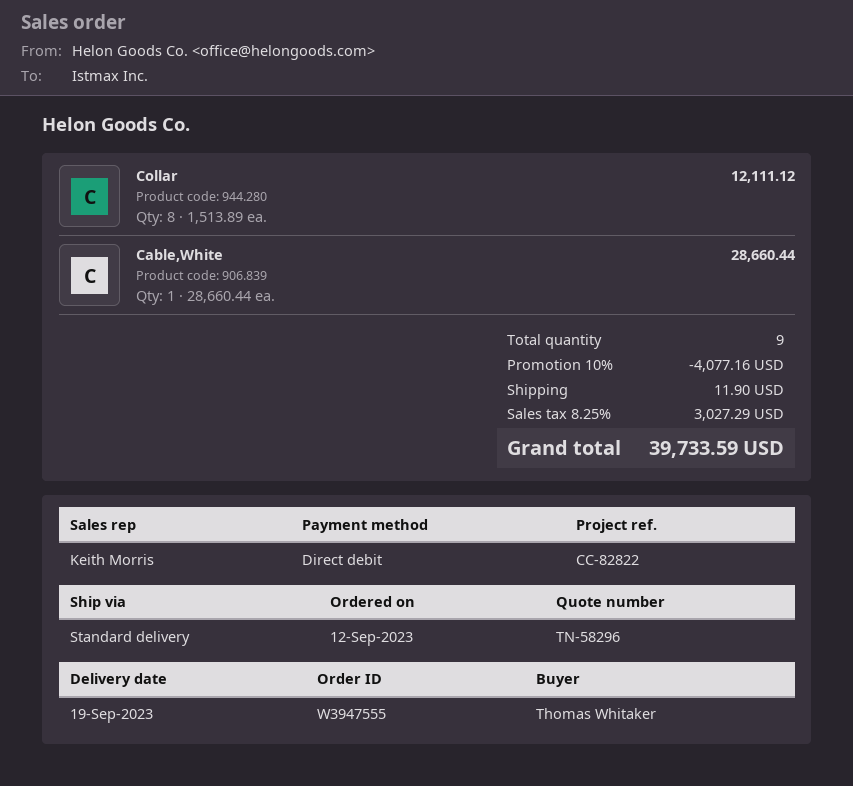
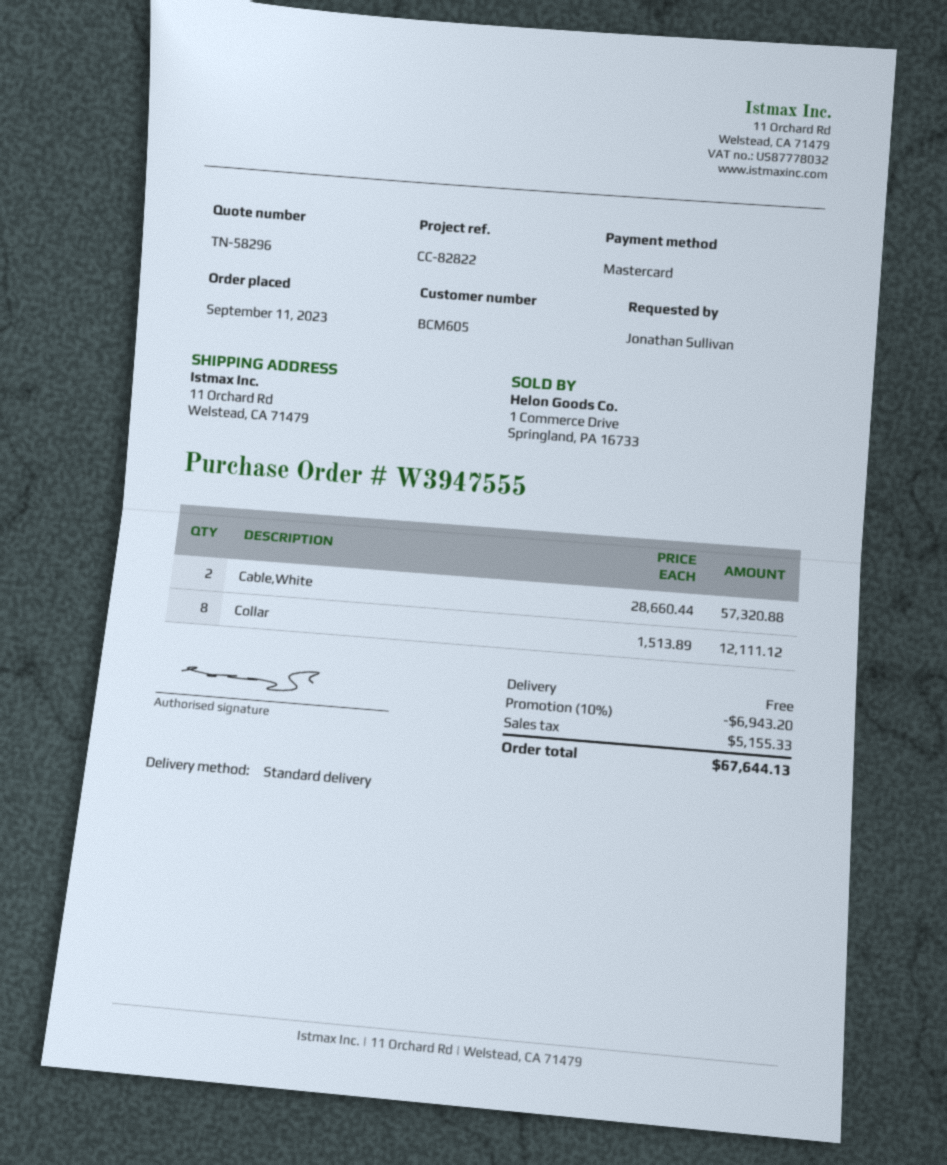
order date: 2023-09-12 -> 2023-09-11
ordered by: Thomas Whitaker -> Jonathan Sullivan
payment method: direct debit -> Mastercard
Cable,White: 1 x 28660.44 = 28660.44 -> 2 x 28660.44 = 57320.88
discount: 10% = 4077.16 -> 10% = 6943.20
shipping: 11.90 -> 0.00
tax: 3027.29 -> 5155.33
total: 39733.59 -> 67644.13

